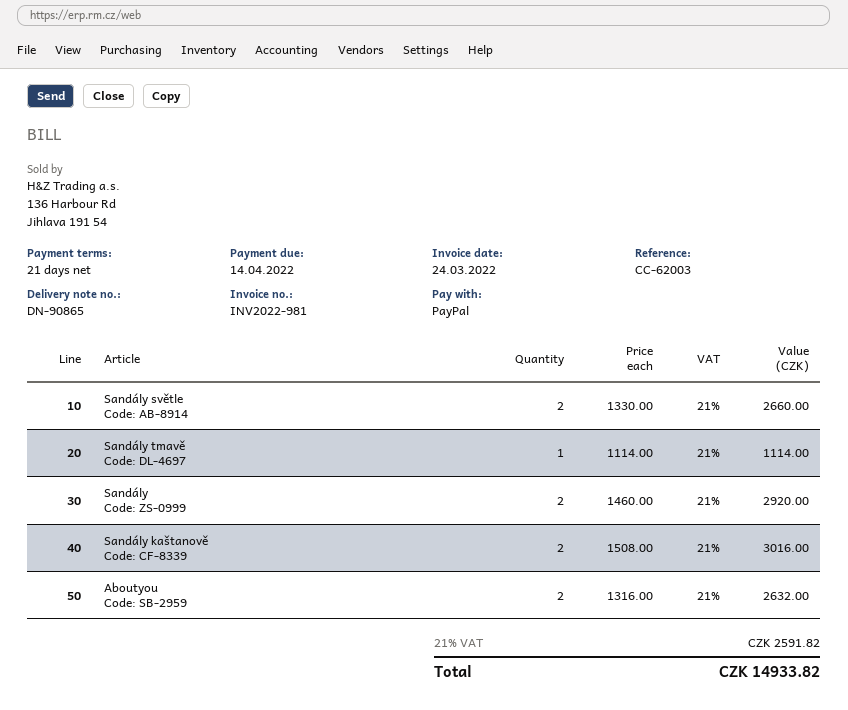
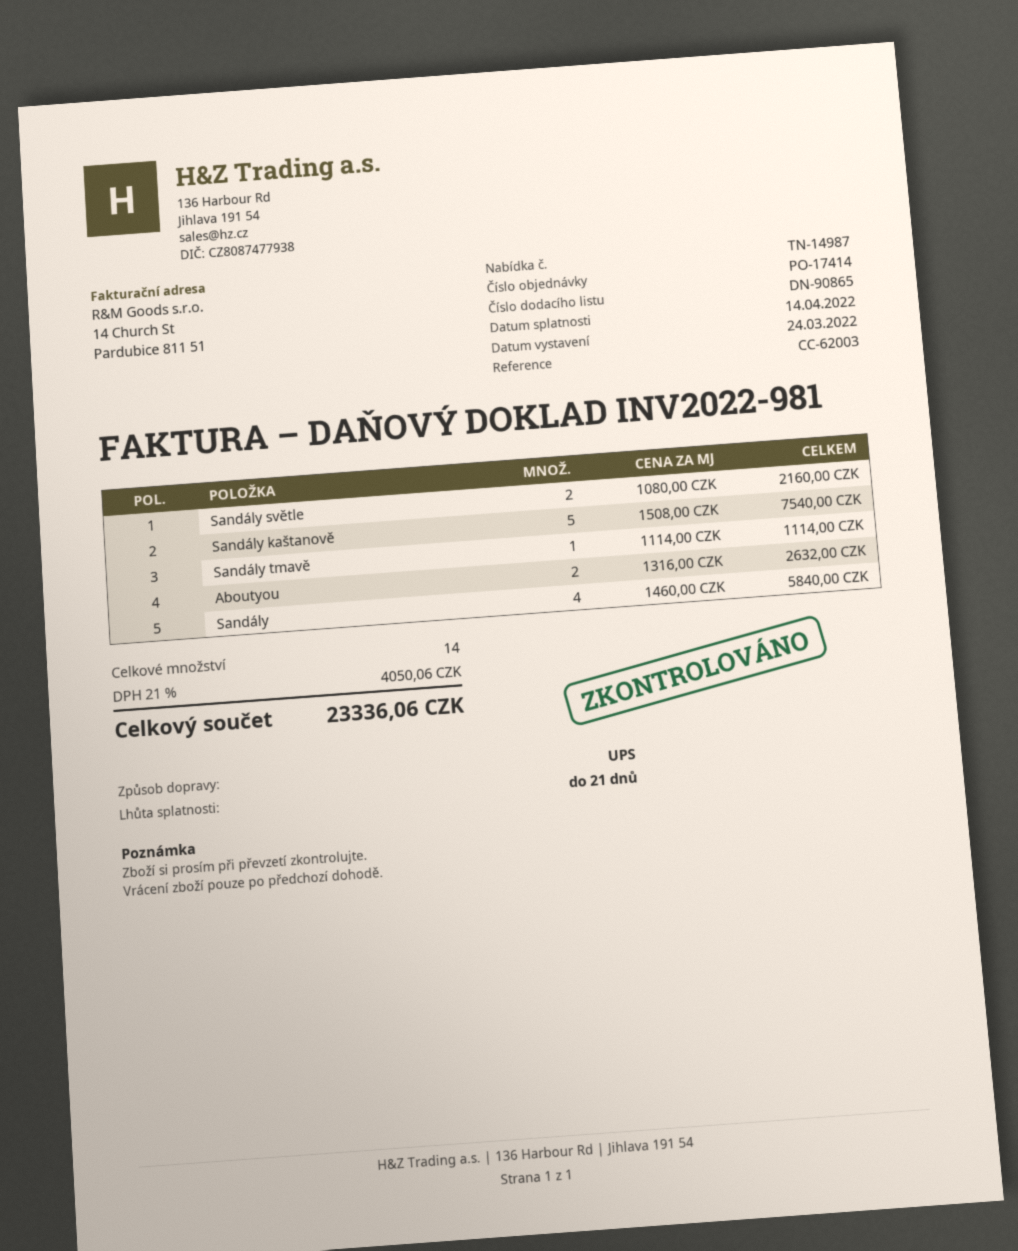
Sandály světle: 2 x 1330.00 = 2660.00 -> 2 x 1080.00 = 2160.00
Sandály: 2 x 1460.00 = 2920.00 -> 4 x 1460.00 = 5840.00
Sandály kaštanově: 2 x 1508.00 = 3016.00 -> 5 x 1508.00 = 7540.00
tax: 21% = 2591.82 -> 21% = 4050.06
total: 14933.82 -> 23336.06

